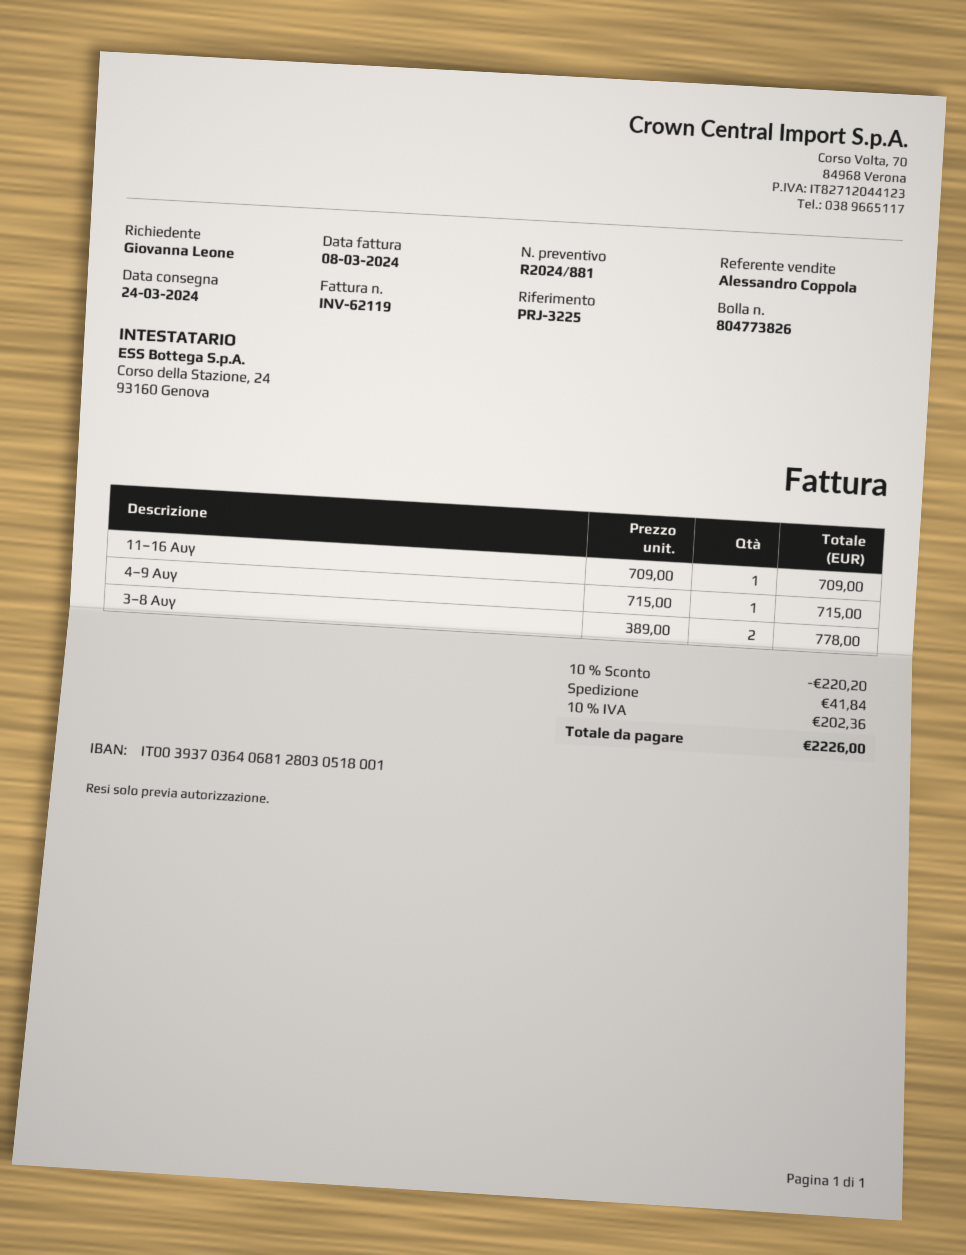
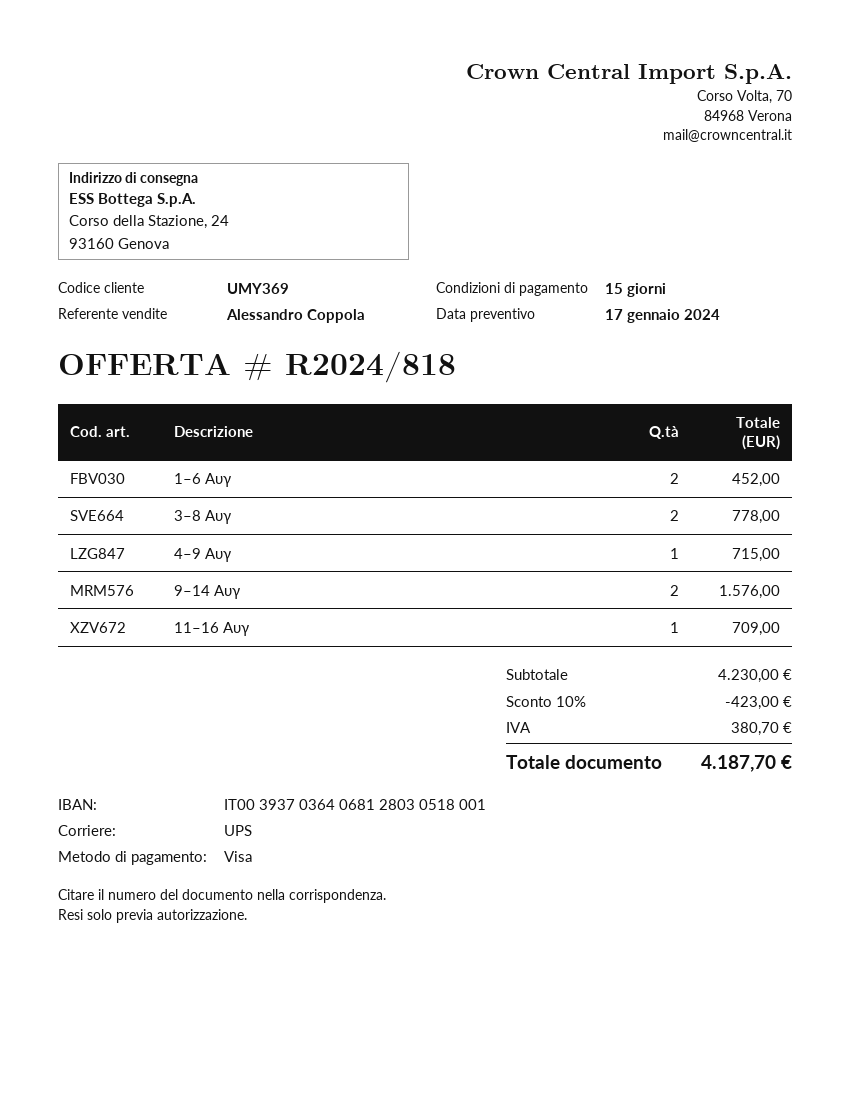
quote number: R2024/881 -> R2024/818
1–6 Αυγ: none -> 2 for 452.00
9–14 Αυγ: none -> 2 for 1576.00
discount: 10% = 220.20 -> 10% = 423.00
shipping: 41.84 -> none
tax: 202.36 -> 380.70
total: 2226.00 -> 4187.70

